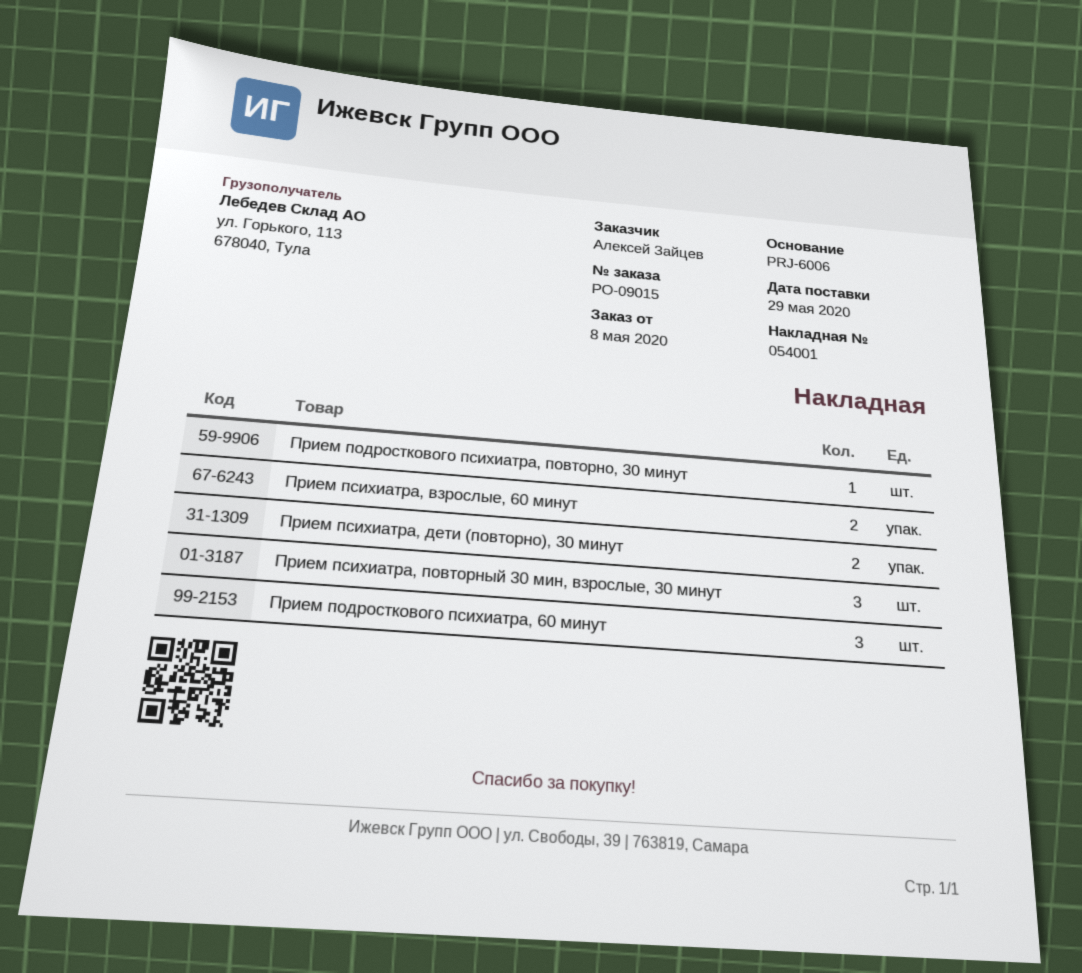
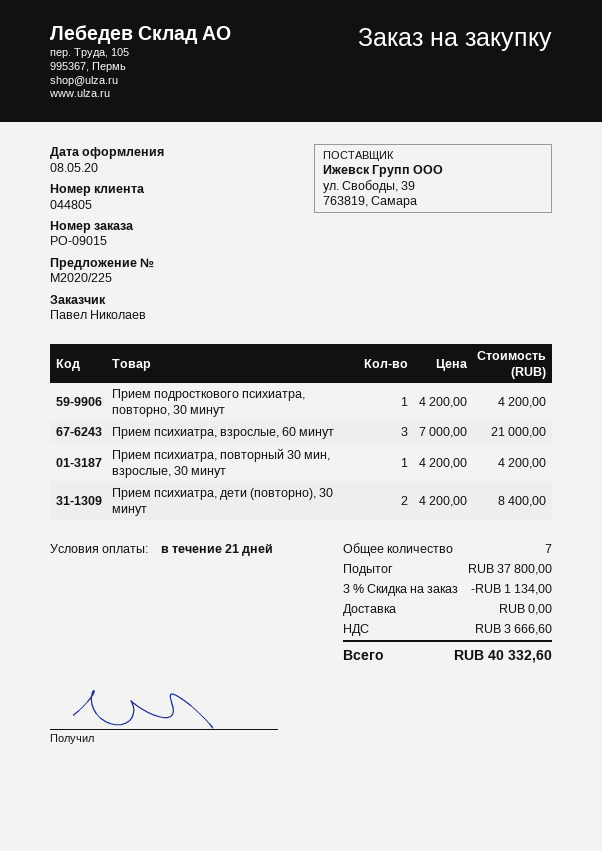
ordered by: Алексей Зайцев -> Павел Николаев
Прием психиатра, взрослые, 60 минут: 2 -> 3
Прием психиатра, повторный 30 мин, взрослые, 30 минут: 3 -> 1
Прием подросткового психиатра, 60 минут: 3 -> none

